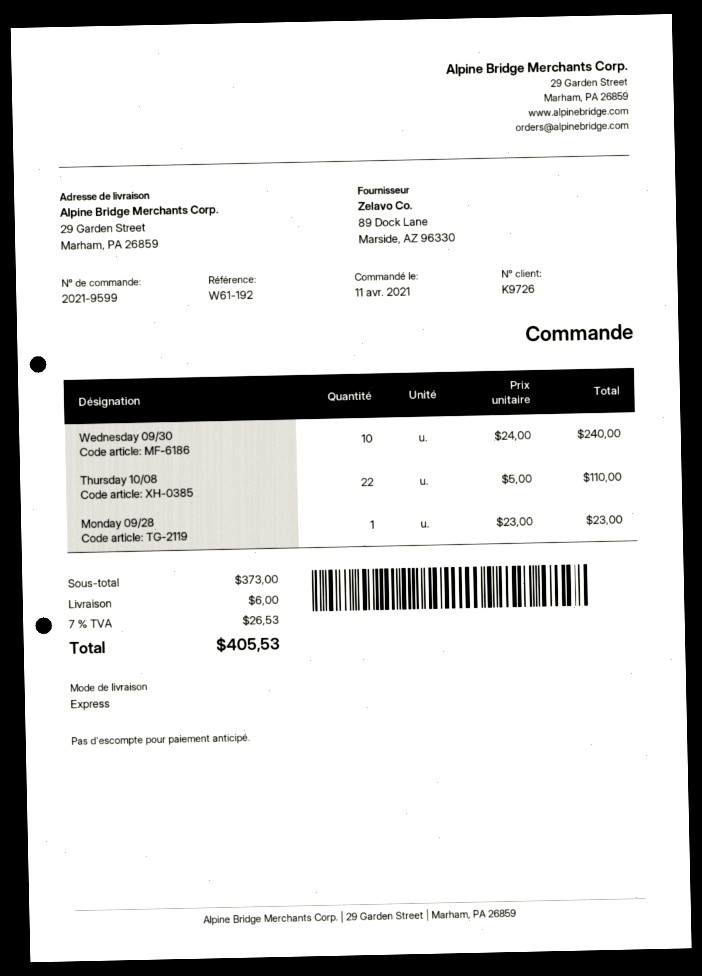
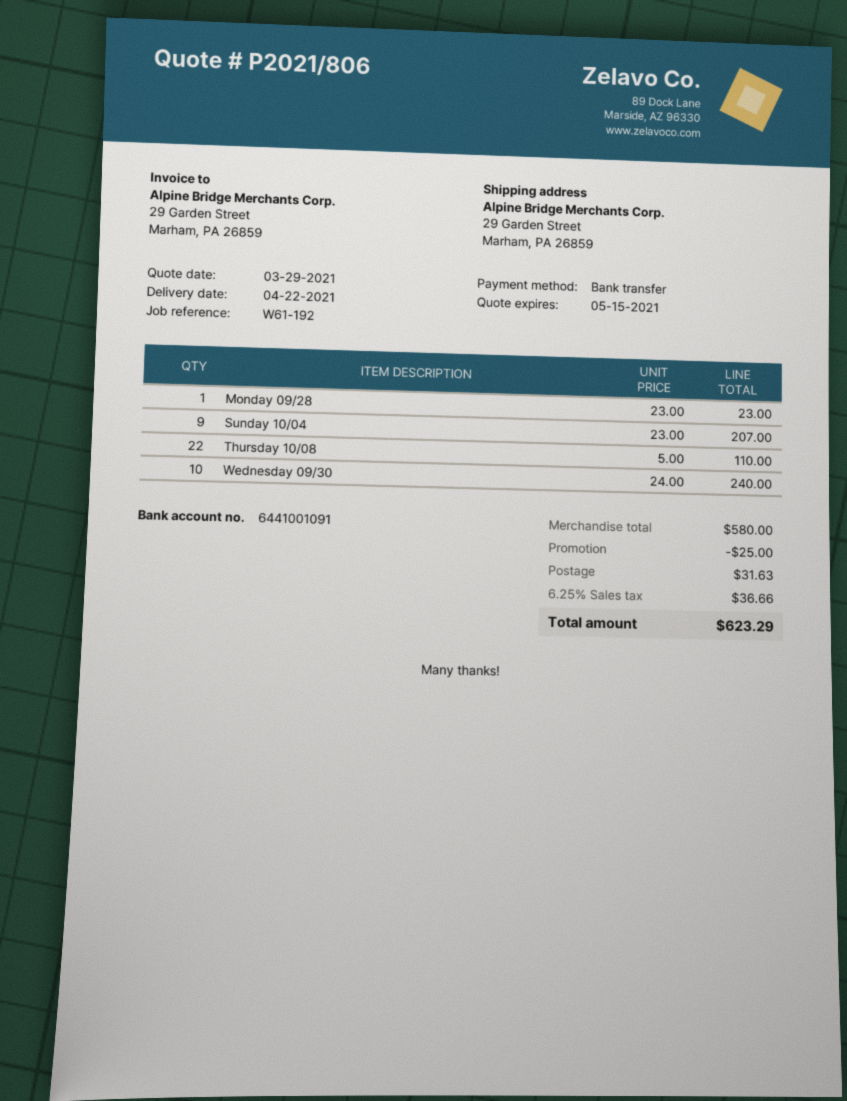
Sunday 10/04: none -> 9 x 23.00 = 207.00
subtotal: 373.00 -> 580.00
discount: none -> 25.00
shipping: 6.00 -> 31.63
tax: 7% = 26.53 -> 6.25% = 36.66
total: 405.53 -> 623.29

